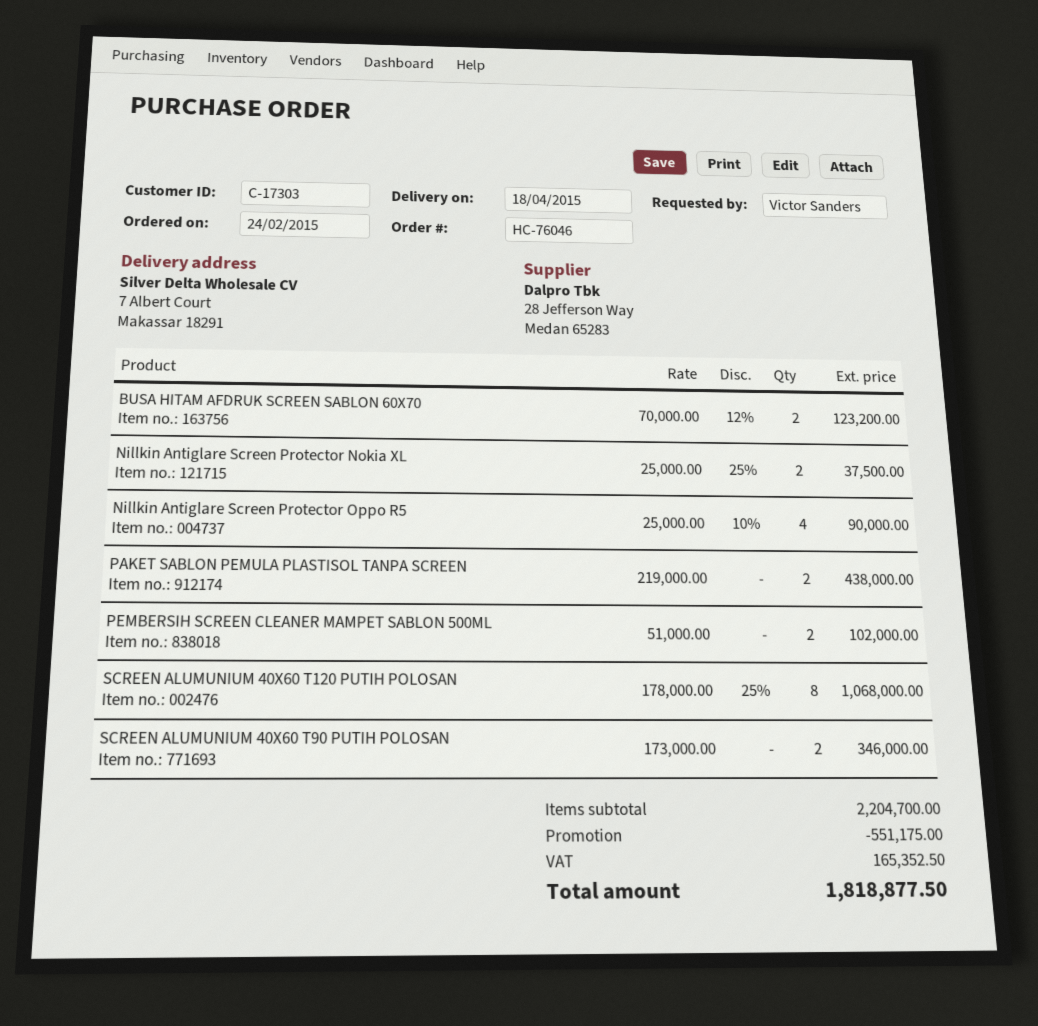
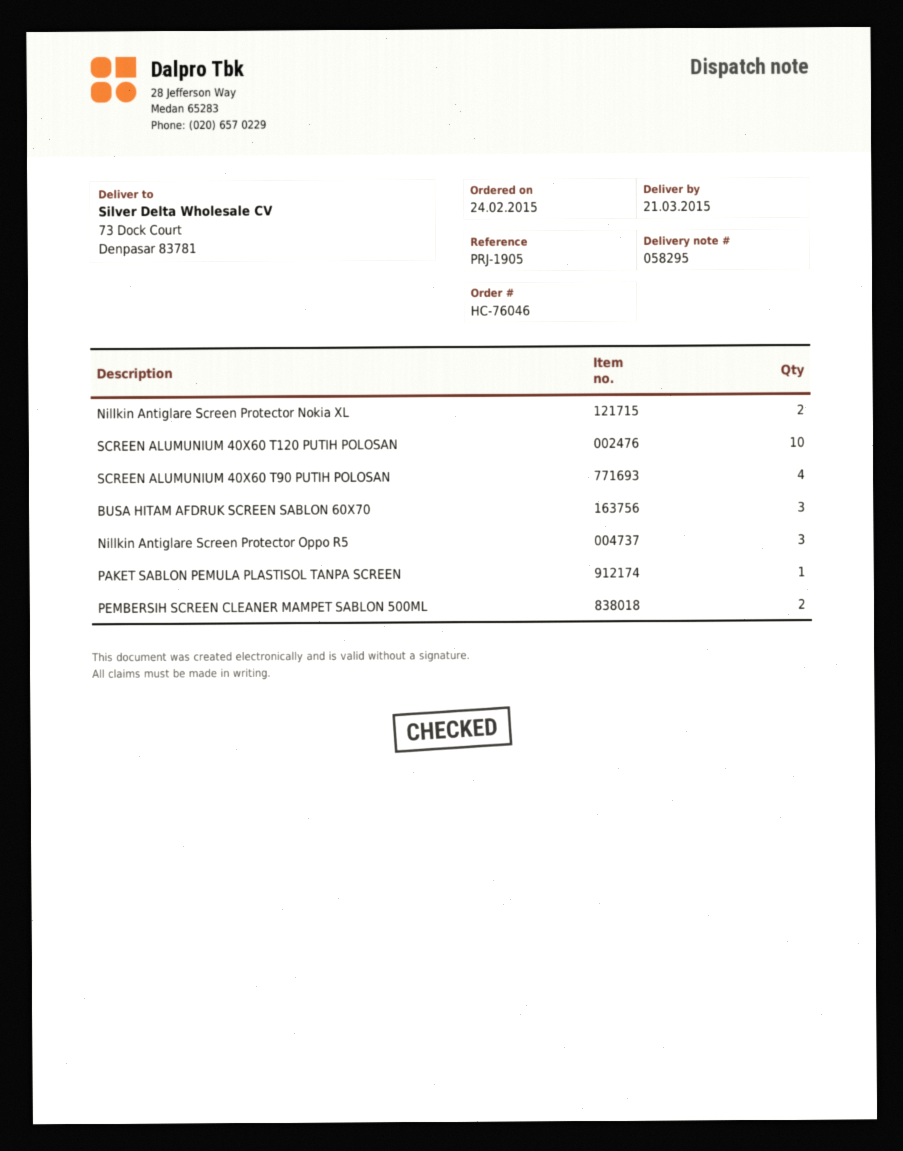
delivery date: 2015-04-18 -> 2015-03-21
ship to: 7 Albert Court, Makassar 18291 -> 73 Dock Court, Denpasar 83781
BUSA HITAM AFDRUK SCREEN SABLON 60X70: 2 -> 3
Nillkin Antiglare Screen Protector Oppo R5: 4 -> 3
PAKET SABLON PEMULA PLASTISOL TANPA SCREEN: 2 -> 1
SCREEN ALUMUNIUM 40X60 T120 PUTIH POLOSAN: 8 -> 10
SCREEN ALUMUNIUM 40X60 T90 PUTIH POLOSAN: 2 -> 4

